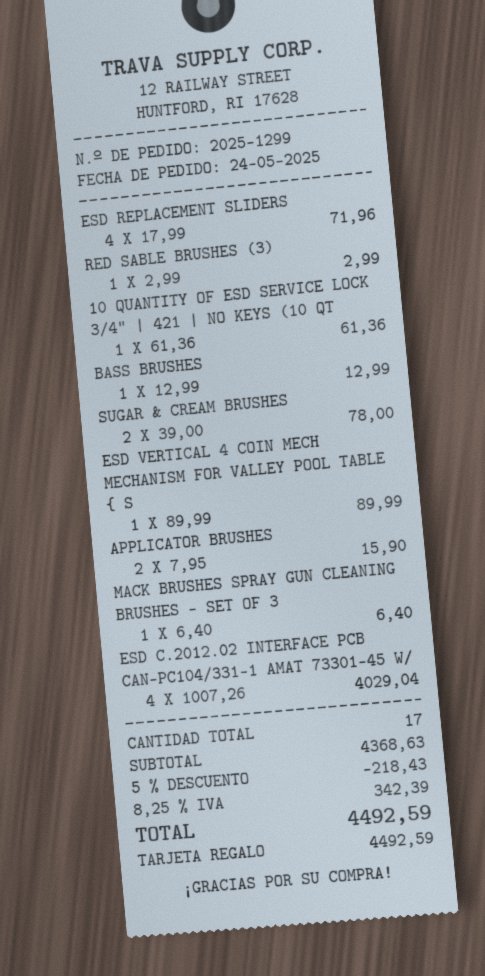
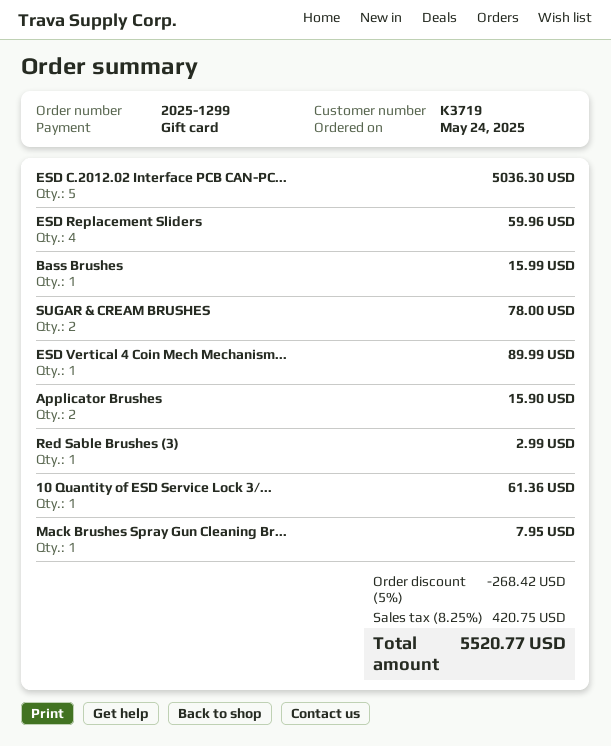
ESD REPLACEMENT SLIDERS: 4 for 71.96 -> 4 for 59.96
BASS BRUSHES: 1 for 12.99 -> 1 for 15.99
MACK BRUSHES SPRAY GUN CLEANING BRUSHES - SET OF 3: 1 for 6.40 -> 1 for 7.95
ESD C.2012.02 INTERFACE PCB CAN-PC104/331-1 AMAT 73301-45 W/: 4 for 4029.04 -> 5 for 5036.30
discount: 5% = 218.43 -> 5% = 268.42
tax: 8.25% = 342.39 -> 8.25% = 420.75
total: 4492.59 -> 5520.77

